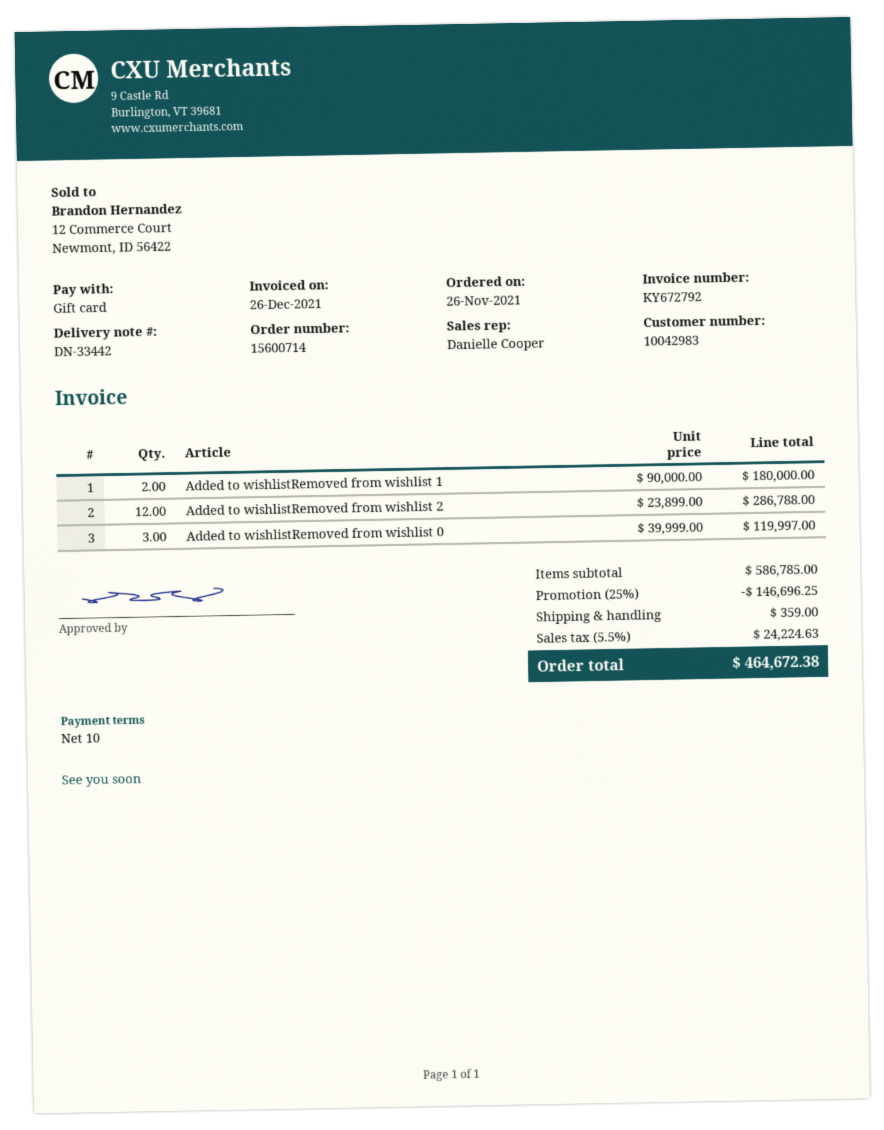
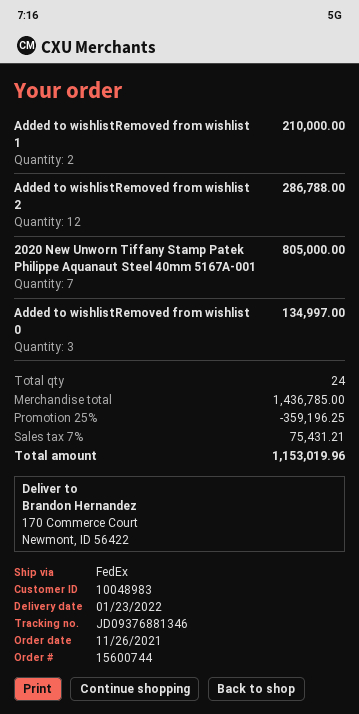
order number: 15600714 -> 15600744
customer number: 10042983 -> 10048983
Added to wishlistRemoved from wishlist 1: 2 for 180000.00 -> 2 for 210000.00
Added to wishlistRemoved from wishlist 0: 3 for 119997.00 -> 3 for 134997.00
2020 New Unworn Tiffany Stamp Patek Philippe Aquanaut Steel 40mm 5167A-001: none -> 7 for 805000.00
subtotal: 586785.00 -> 1436785.00
discount: 25% = 146696.25 -> 25% = 359196.25
shipping: 359.00 -> none
tax: 5.5% = 24224.63 -> 7% = 75431.21
total: 464672.38 -> 1153019.96

